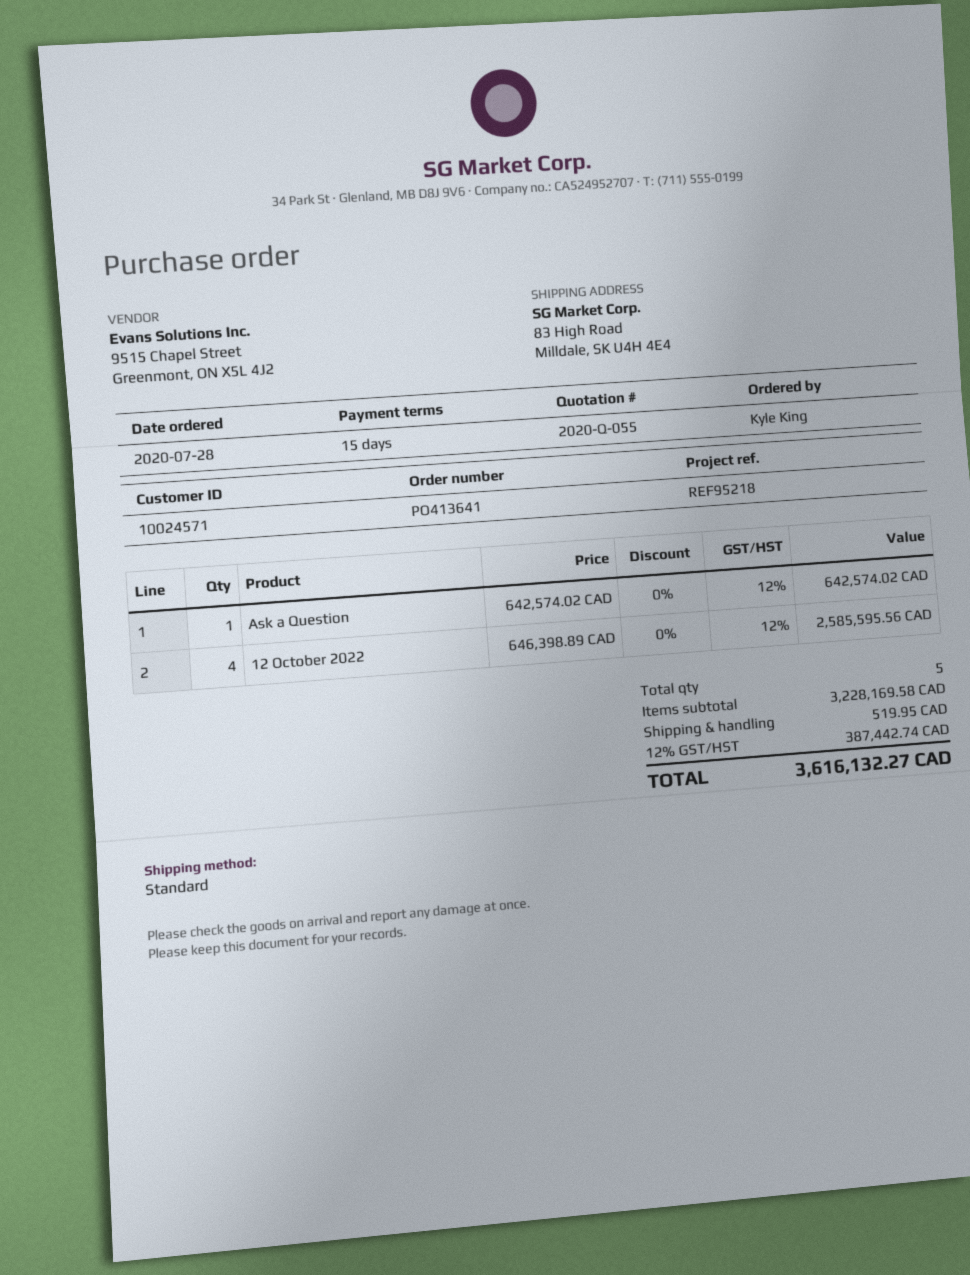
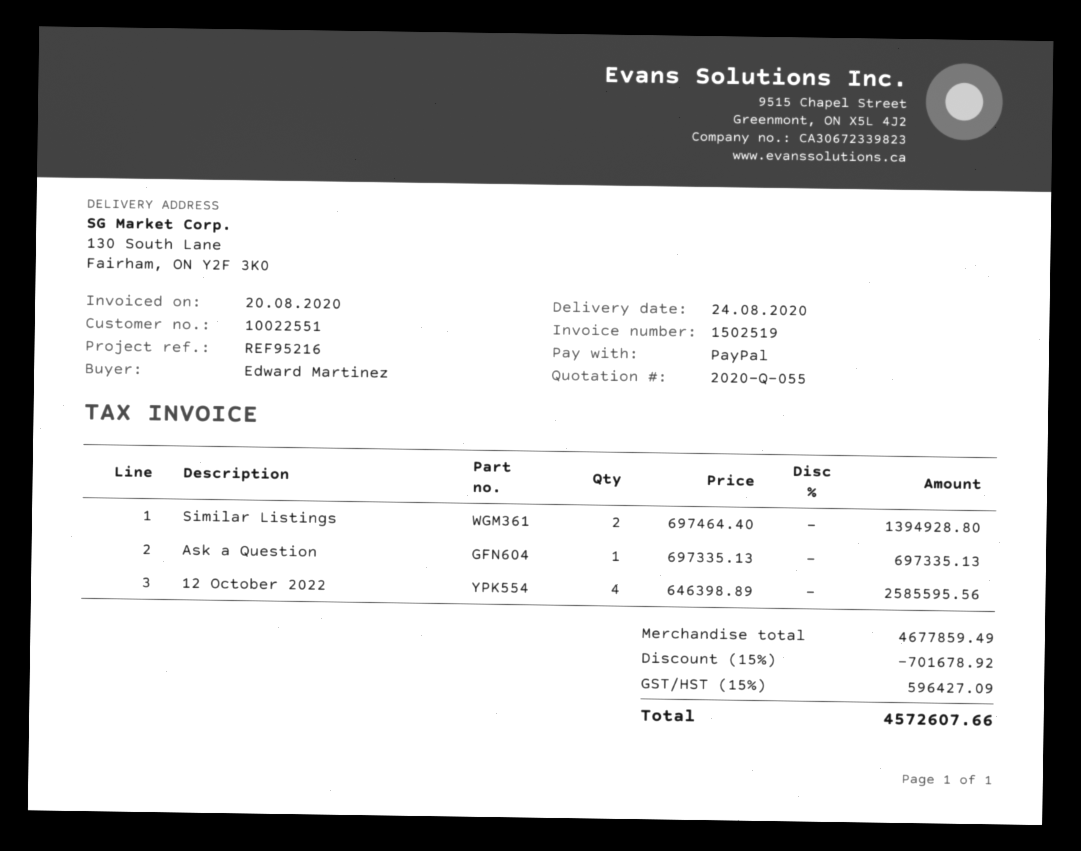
customer number: 10024571 -> 10022551
reference: REF95218 -> REF95216
ordered by: Kyle King -> Edward Martinez
ship to: 83 High Road, Milldale, SK U4H 4E4 -> 130 South Lane, Fairham, ON Y2F 3K0
Ask a Question: 1 x 642574.02 = 642574.02 -> 1 x 697335.13 = 697335.13
Similar Listings: none -> 2 x 697464.40 = 1394928.80
subtotal: 3228169.58 -> 4677859.49
discount: none -> 15% = 701678.92
shipping: 519.95 -> none
tax: 12% = 387442.74 -> 15% = 596427.09
total: 3616132.27 -> 4572607.66

